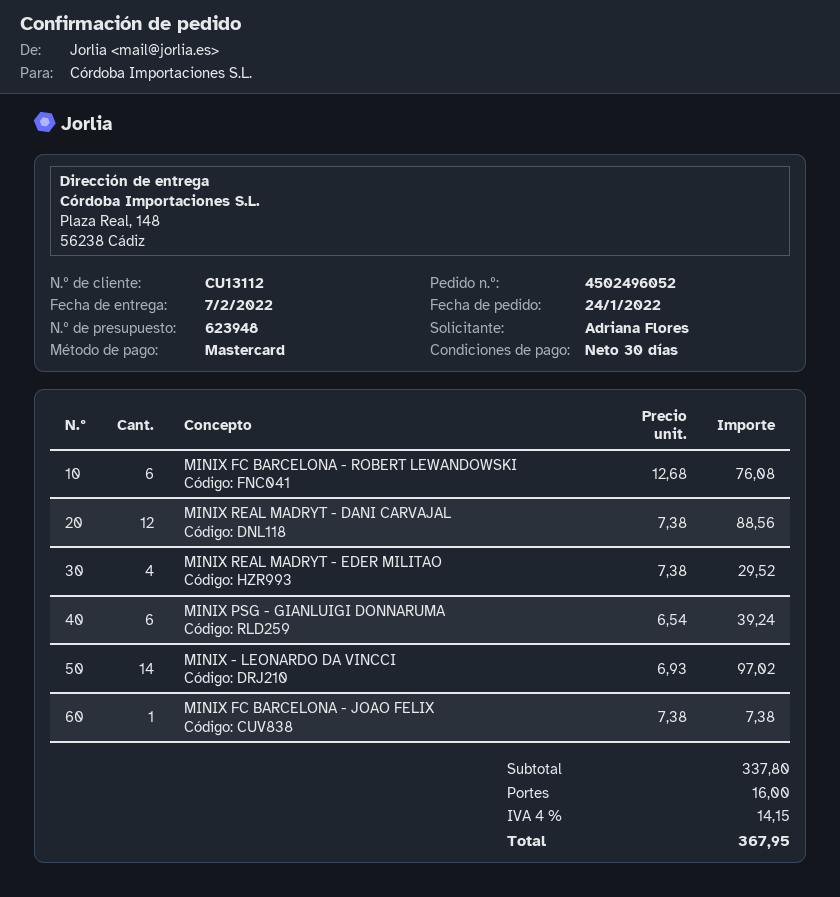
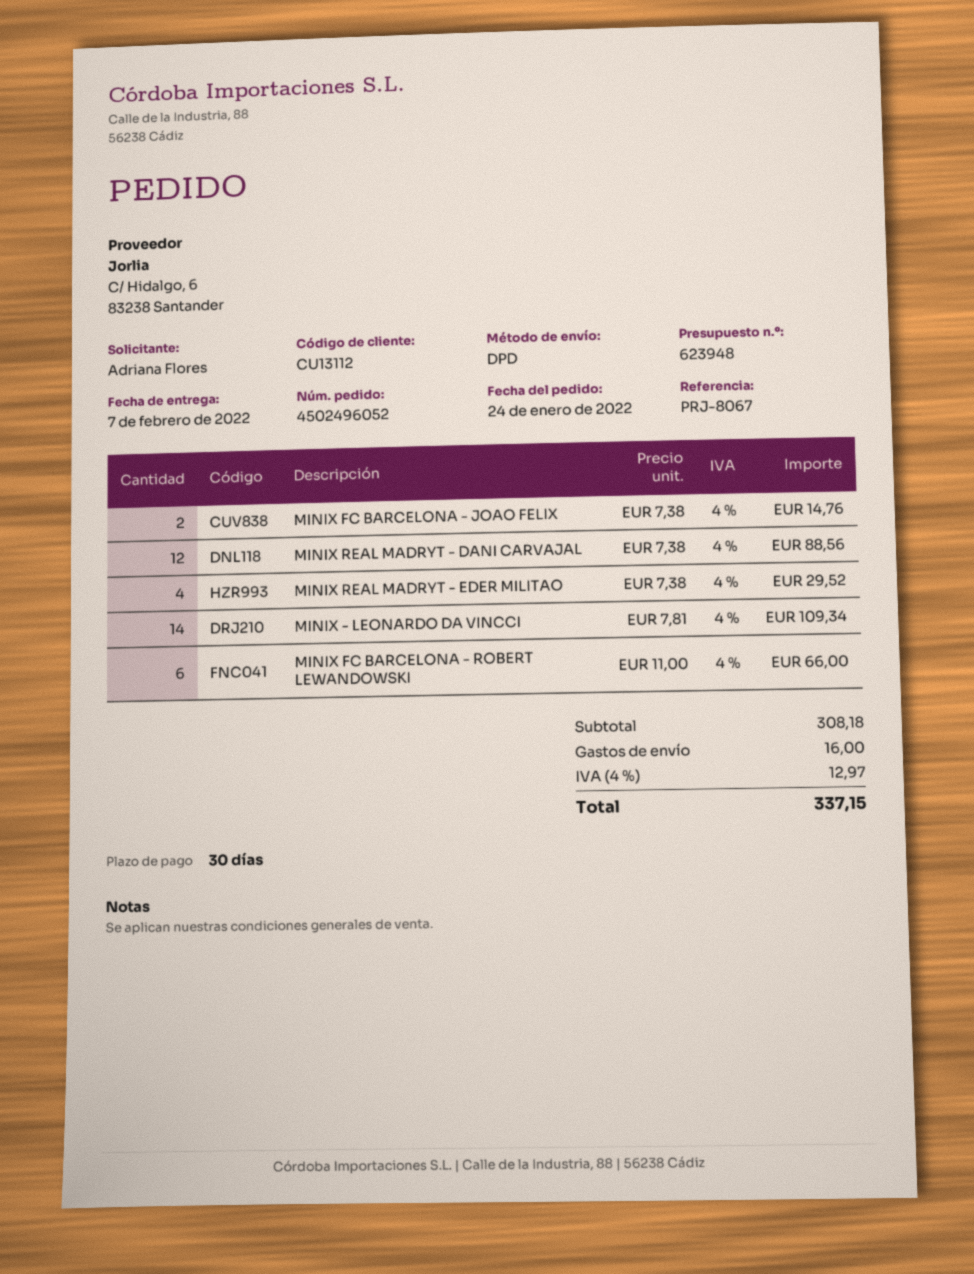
MINIX FC BARCELONA - ROBERT LEWANDOWSKI: 6 x 12.68 = 76.08 -> 6 x 11.00 = 66.00
MINIX PSG - GIANLUIGI DONNARUMA: 6 x 6.54 = 39.24 -> none
MINIX - LEONARDO DA VINCCI: 14 x 6.93 = 97.02 -> 14 x 7.81 = 109.34
MINIX FC BARCELONA - JOAO FELIX: 1 x 7.38 = 7.38 -> 2 x 7.38 = 14.76
subtotal: 337.80 -> 308.18
tax: 4% = 14.15 -> 4% = 12.97
total: 367.95 -> 337.15

